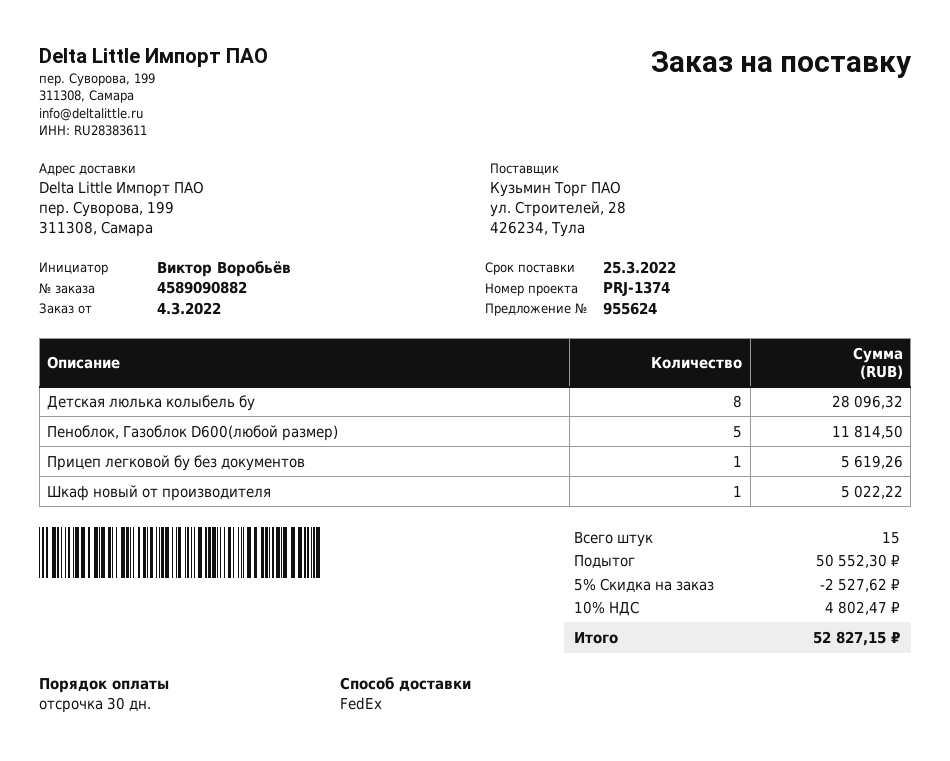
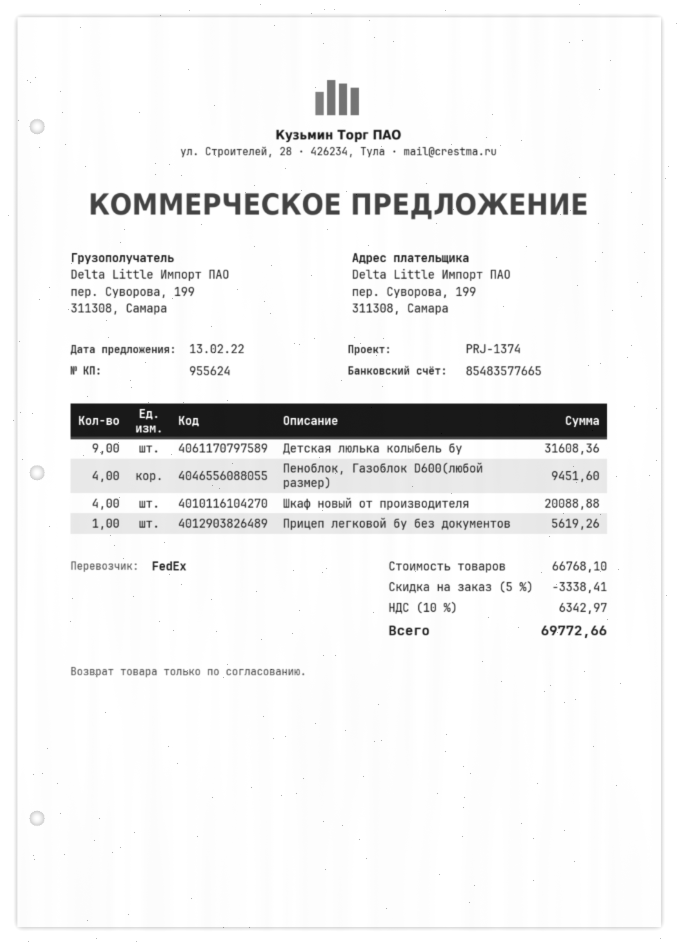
Детская люлька колыбель бу: 8 for 28096.32 -> 9 for 31608.36
Пеноблок, Газоблок D600(любой размер): 5 for 11814.50 -> 4 for 9451.60
Шкаф новый от производителя: 1 for 5022.22 -> 4 for 20088.88
subtotal: 50552.30 -> 66768.10
discount: 5% = 2527.62 -> 5% = 3338.41
tax: 10% = 4802.47 -> 10% = 6342.97
total: 52827.15 -> 69772.66

